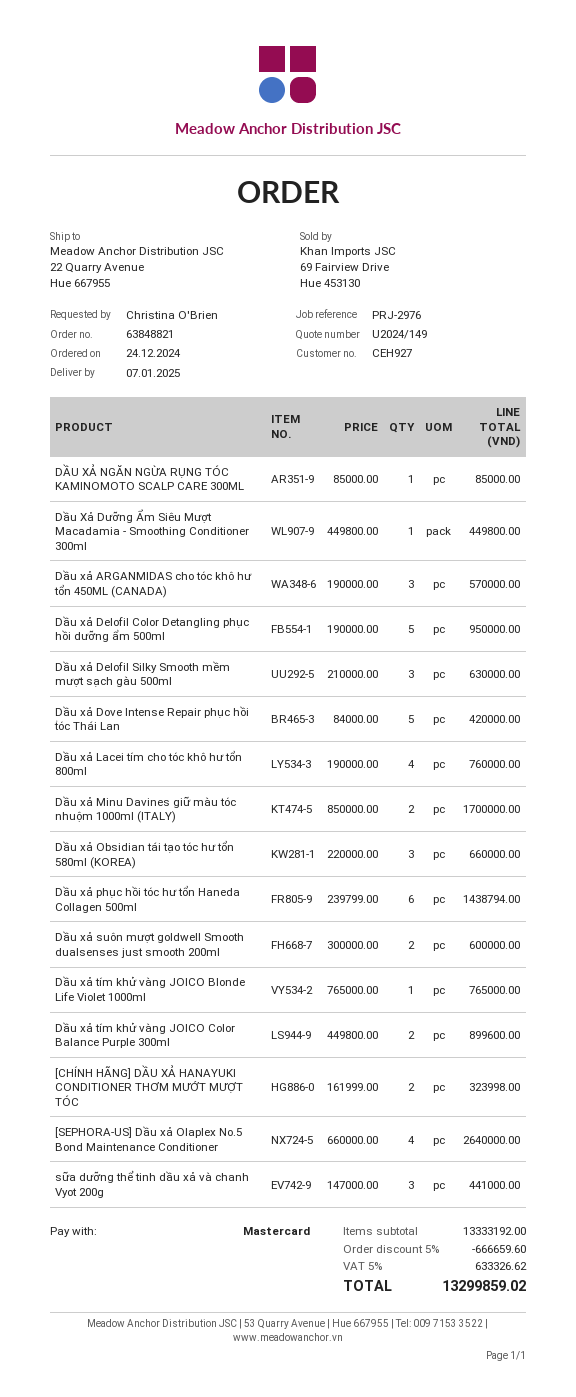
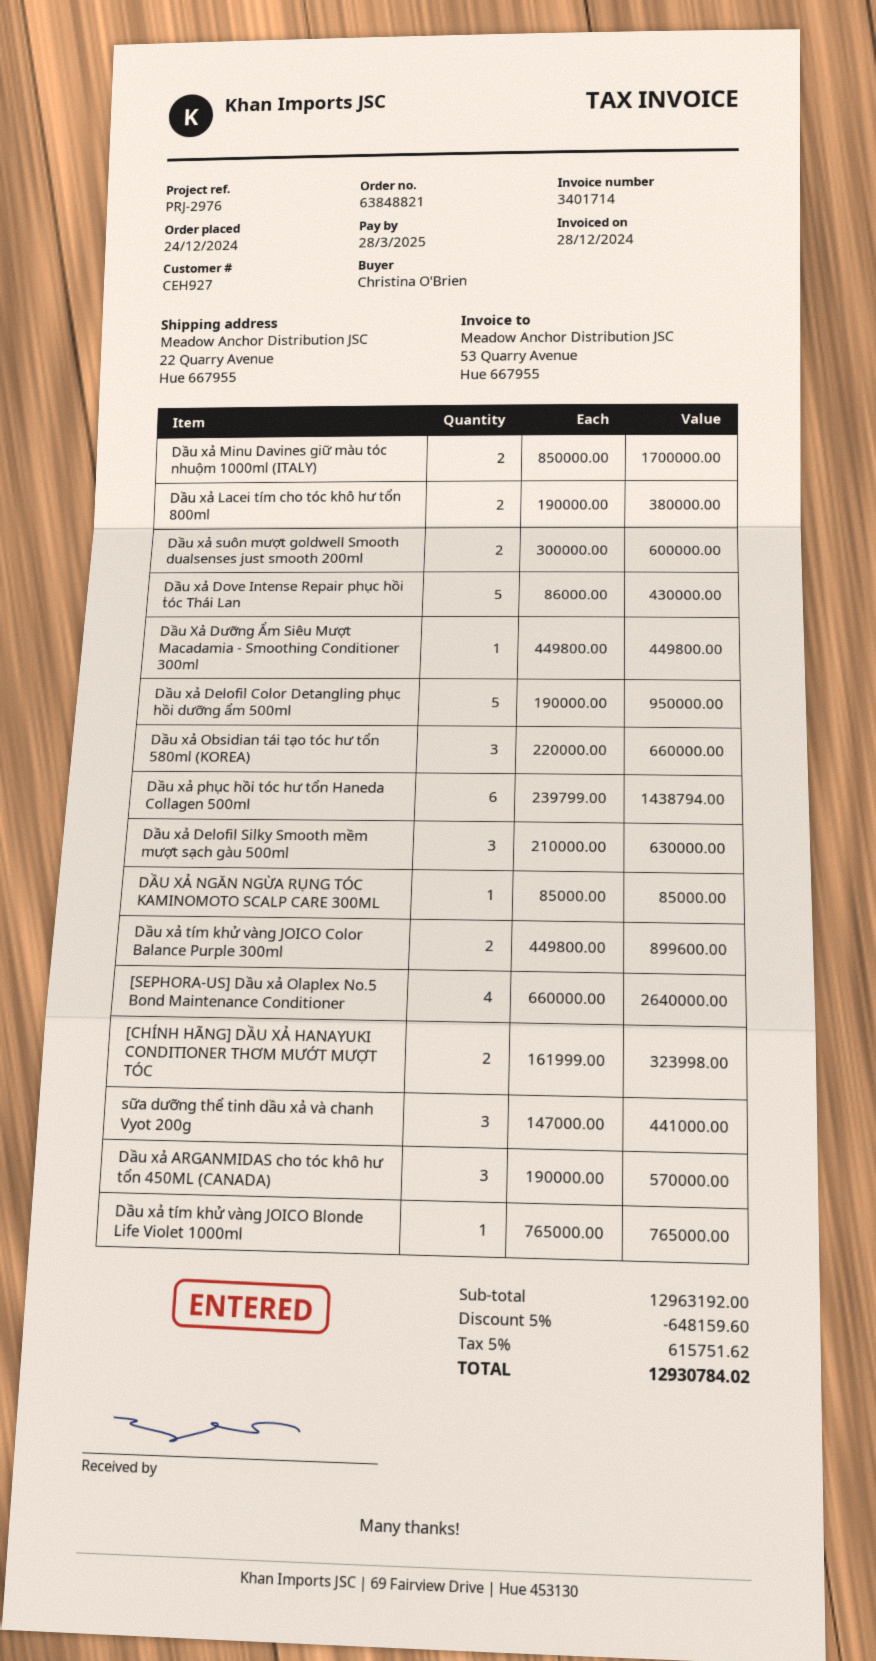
Dầu xả Dove Intense Repair phục hồi ṫóc Thái Lan: 5 x 84000.00 = 420000.00 -> 5 x 86000.00 = 430000.00
Dầu xả Lacei tím cho tóc khô hư tổn 800ml: 4 x 190000.00 = 760000.00 -> 2 x 190000.00 = 380000.00
subtotal: 13333192.00 -> 12963192.00
discount: 5% = 666659.60 -> 5% = 648159.60
tax: 5% = 633326.62 -> 5% = 615751.62
total: 13299859.02 -> 12930784.02

